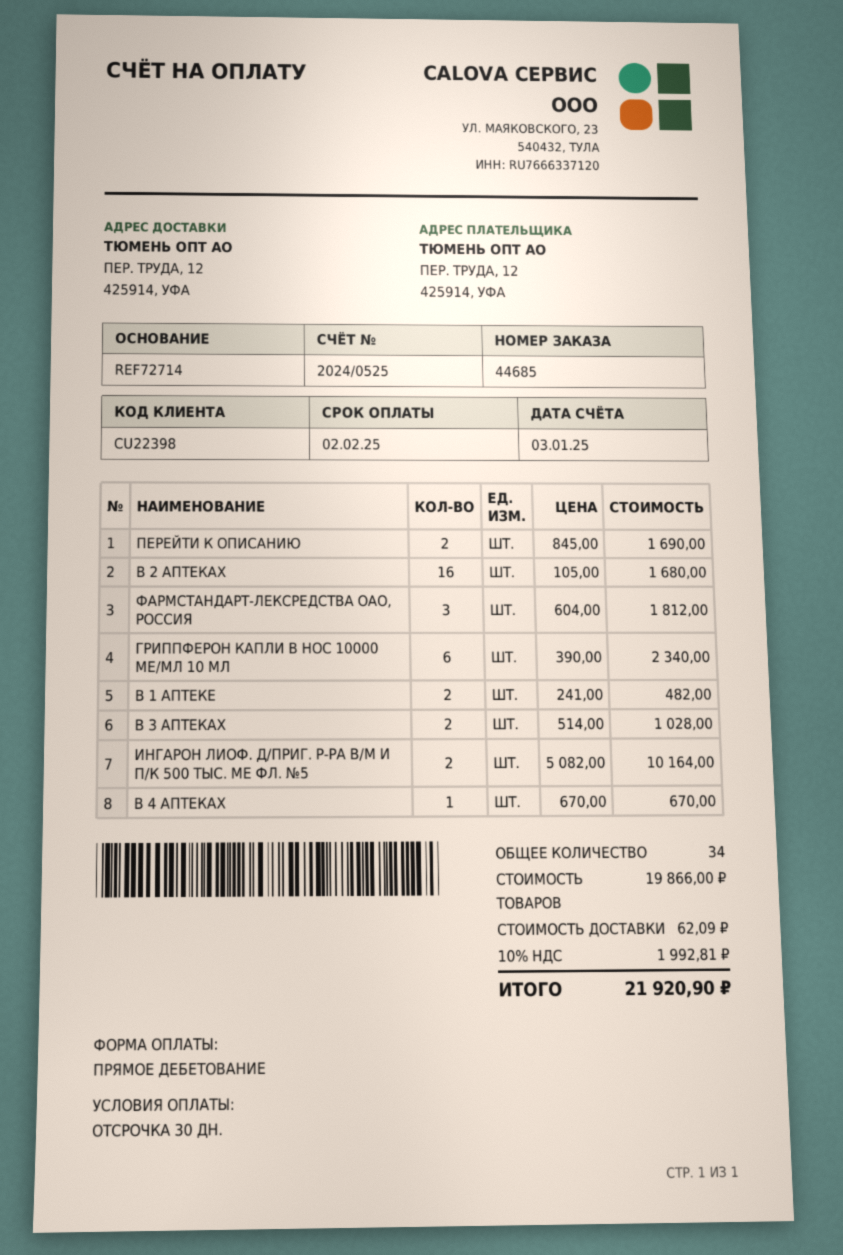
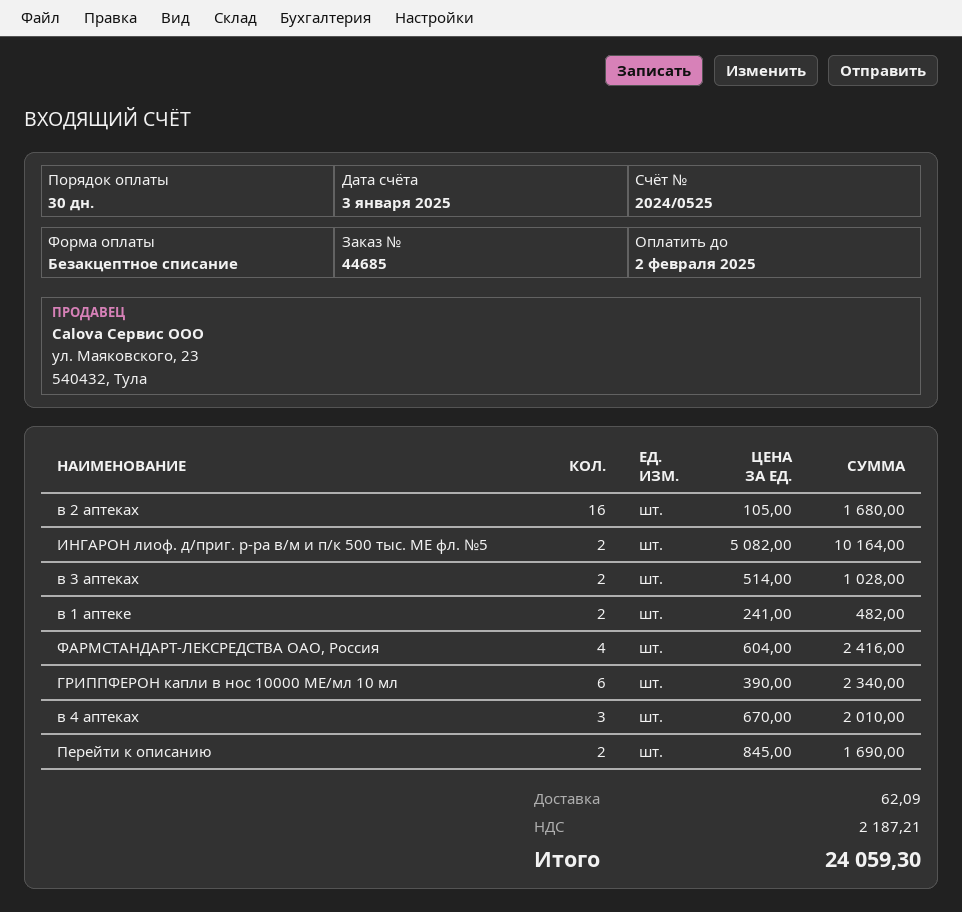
ФАРМСТАНДАРТ-ЛЕКСРЕДСТВА ОАО, РОССИЯ: 3 x 604.00 = 1812.00 -> 4 x 604.00 = 2416.00
В 4 АПТЕКАХ: 1 x 670.00 = 670.00 -> 3 x 670.00 = 2010.00
tax: 1992.81 -> 2187.21
total: 21920.90 -> 24059.30

